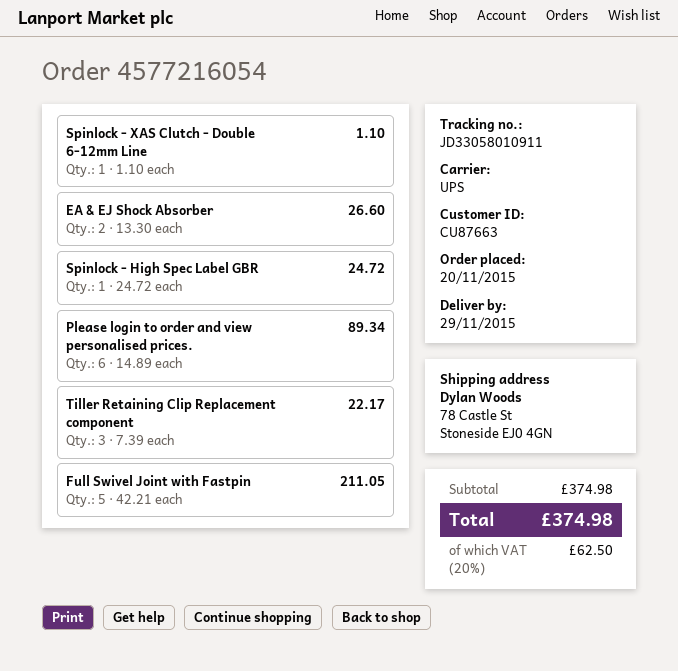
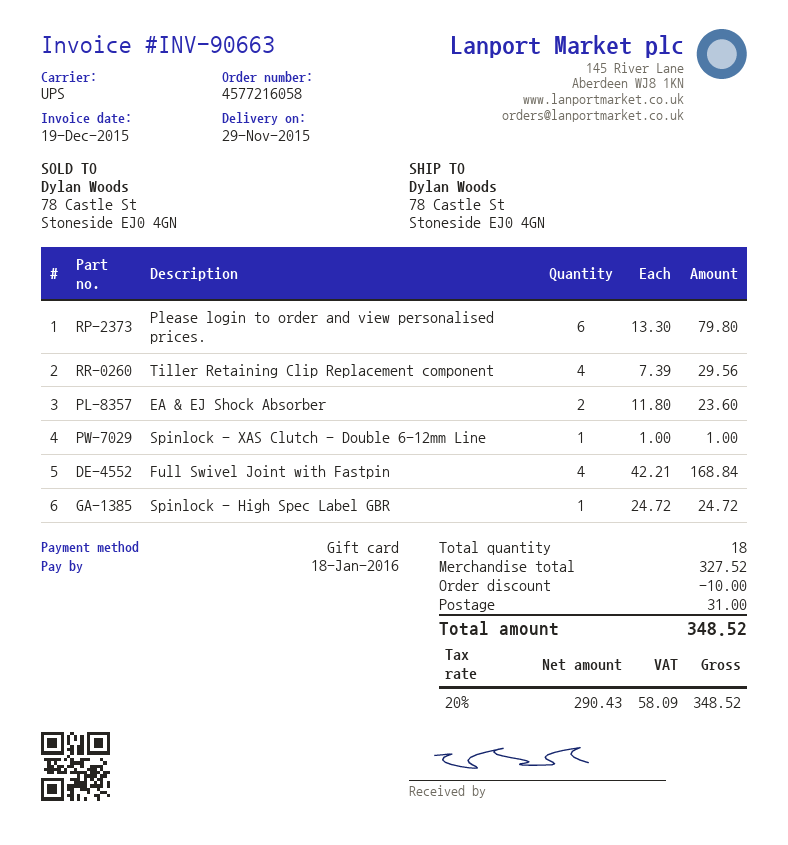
order number: 4577216054 -> 4577216058
Spinlock - XAS Clutch - Double 6-12mm Line: 1 x 1.10 = 1.10 -> 1 x 1.00 = 1.00
EA & EJ Shock Absorber: 2 x 13.30 = 26.60 -> 2 x 11.80 = 23.60
Please login to order and view personalised prices.: 6 x 14.89 = 89.34 -> 6 x 13.30 = 79.80
Tiller Retaining Clip Replacement component: 3 x 7.39 = 22.17 -> 4 x 7.39 = 29.56
Full Swivel Joint with Fastpin: 5 x 42.21 = 211.05 -> 4 x 42.21 = 168.84
subtotal: 374.98 -> 327.52
discount: none -> 10.00
shipping: none -> 31.00
tax: 20% = 62.50 -> 20% = 58.09
total: 374.98 -> 348.52

